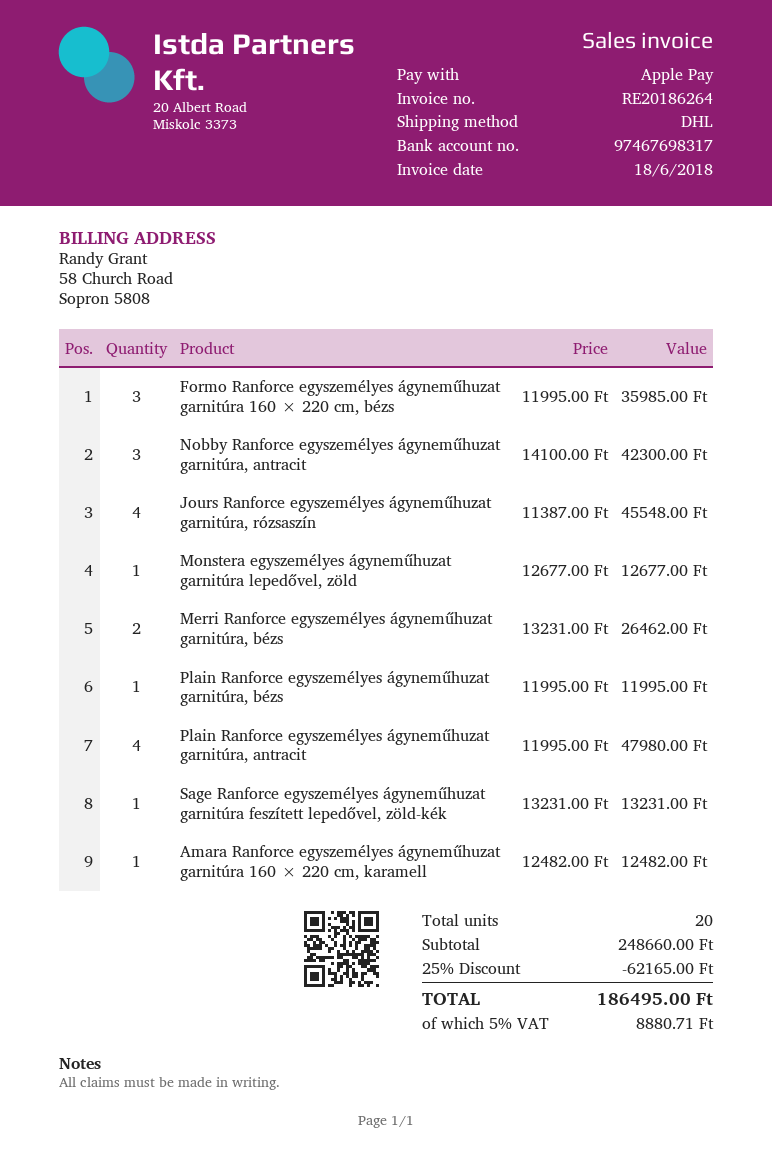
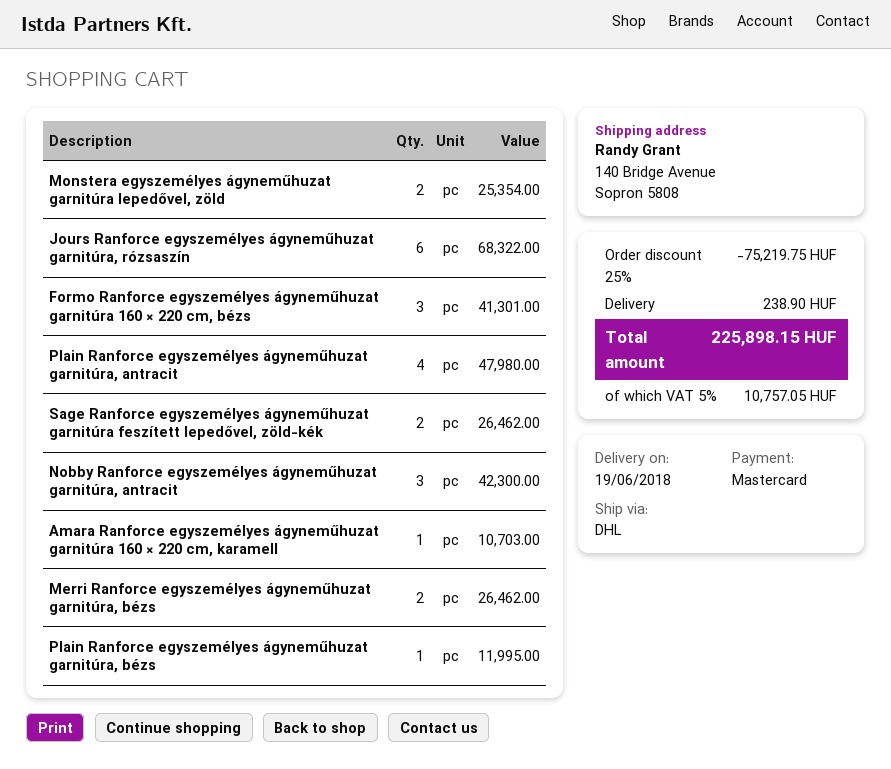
payment method: Apple Pay -> Mastercard
Formo Ranforce egyszemélyes ágyneműhuzat garnitúra 160 × 220 cm, bézs: 3 for 35985.00 -> 3 for 41301.00
Jours Ranforce egyszemélyes ágyneműhuzat garnitúra, rózsaszín: 4 for 45548.00 -> 6 for 68322.00
Monstera egyszemélyes ágyneműhuzat garnitúra lepedővel, zöld: 1 for 12677.00 -> 2 for 25354.00
Sage Ranforce egyszemélyes ágyneműhuzat garnitúra feszített lepedővel, zöld-kék: 1 for 13231.00 -> 2 for 26462.00
Amara Ranforce egyszemélyes ágyneműhuzat garnitúra 160 × 220 cm, karamell: 1 for 12482.00 -> 1 for 10703.00
discount: 25% = 62165.00 -> 25% = 75219.75
shipping: none -> 238.90
tax: 5% = 8880.71 -> 5% = 10757.05
total: 186495.00 -> 225898.15

